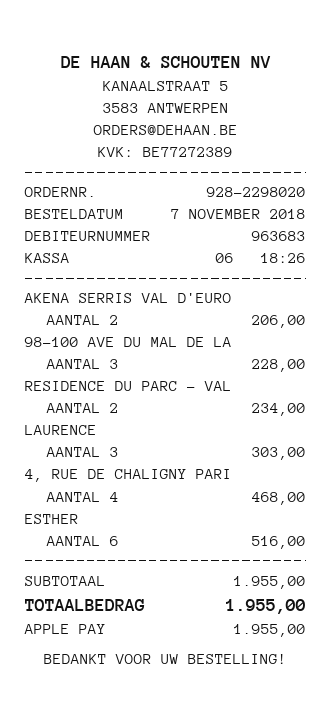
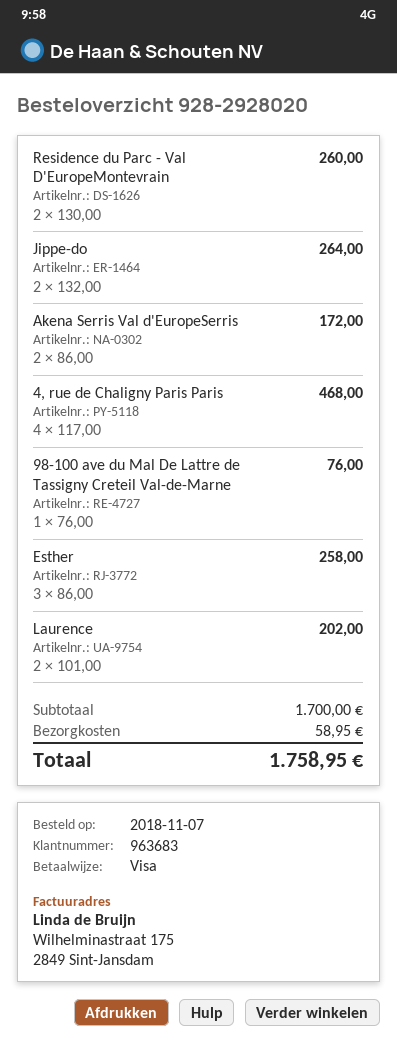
order number: 928-2298020 -> 928-2928020
payment method: Apple Pay -> Visa
AKENA SERRIS VAL D'EURO: 2 for 206.00 -> 2 for 172.00
98-100 AVE DU MAL DE LA: 3 for 228.00 -> 1 for 76.00
RESIDENCE DU PARC - VAL: 2 for 234.00 -> 2 for 260.00
LAURENCE: 3 for 303.00 -> 2 for 202.00
ESTHER: 6 for 516.00 -> 3 for 258.00
Jippe-do: none -> 2 for 264.00
subtotal: 1955.00 -> 1700.00
shipping: none -> 58.95
total: 1955.00 -> 1758.95

